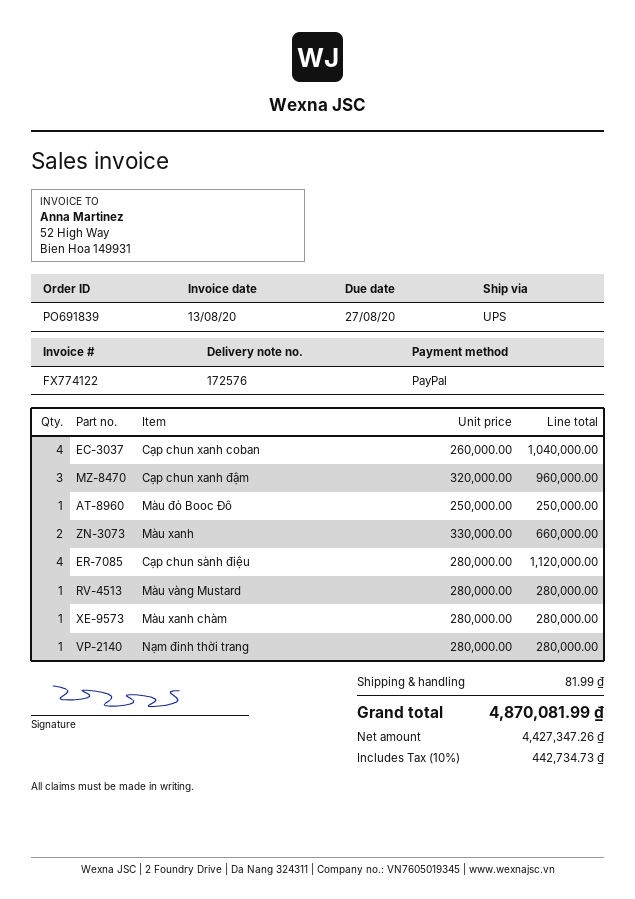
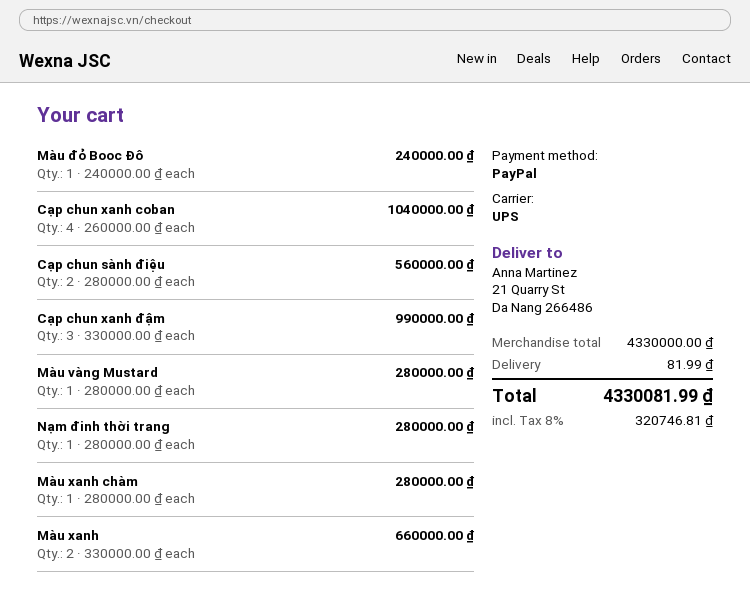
Cạp chun xanh đậm: 3 x 320000.00 = 960000.00 -> 3 x 330000.00 = 990000.00
Màu đỏ Booc Đô: 1 x 250000.00 = 250000.00 -> 1 x 240000.00 = 240000.00
Cạp chun sành điệu: 4 x 280000.00 = 1120000.00 -> 2 x 280000.00 = 560000.00
tax: 10% = 442734.73 -> 8% = 320746.81
total: 4870081.99 -> 4330081.99

